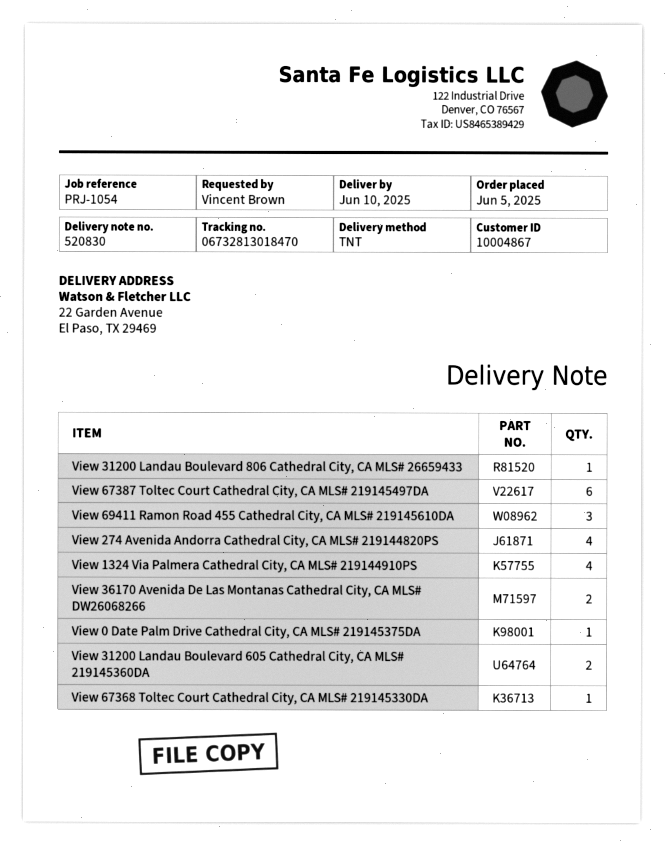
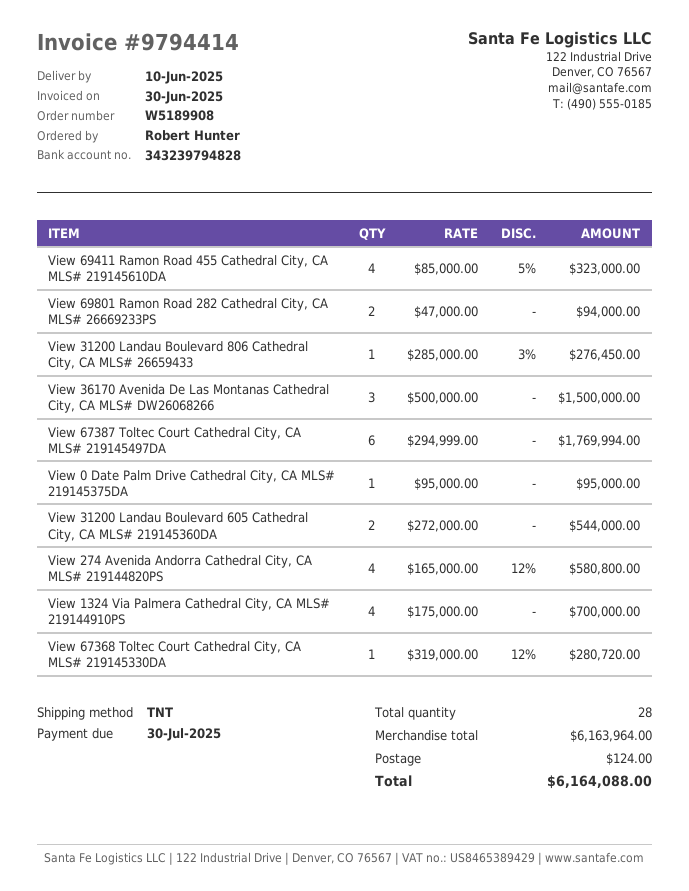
ordered by: Vincent Brown -> Robert Hunter
View 69411 Ramon Road 455 Cathedral City, CA MLS# 219145610DA: 3 -> 4
View 36170 Avenida De Las Montanas Cathedral City, CA MLS# DW26068266: 2 -> 3
View 69801 Ramon Road 282 Cathedral City, CA MLS# 26669233PS: none -> 2

